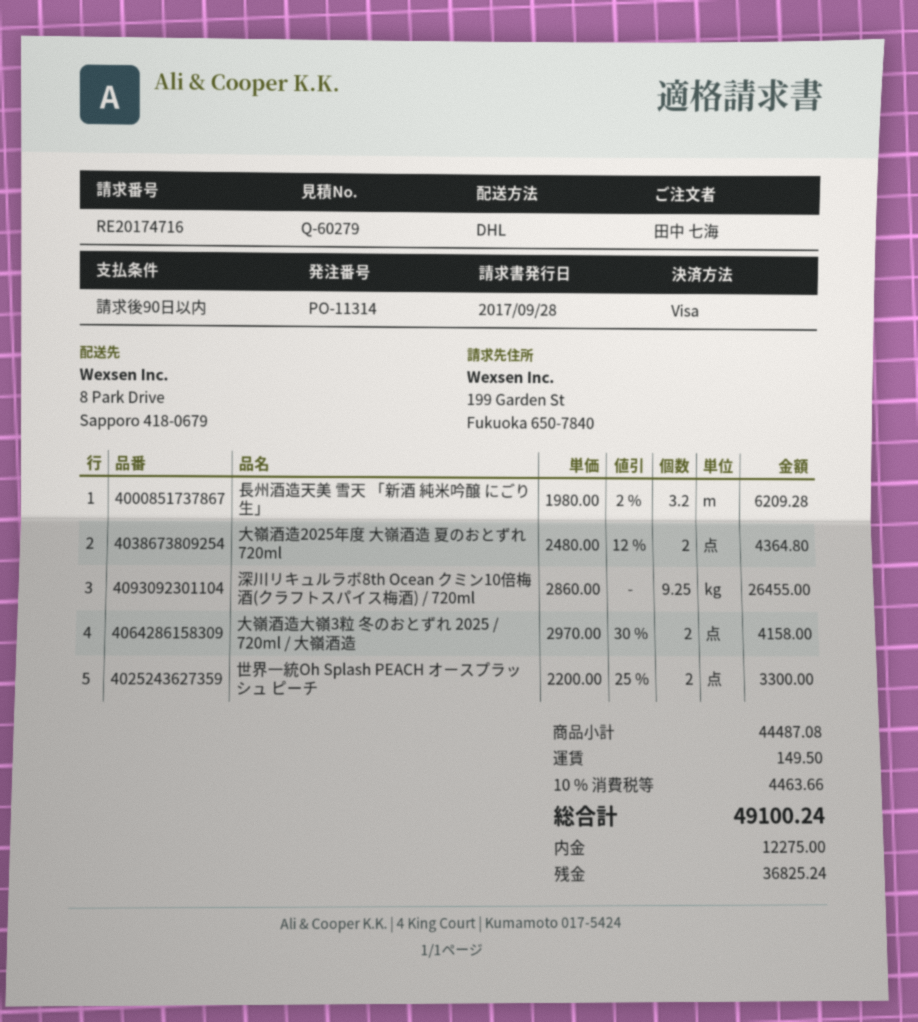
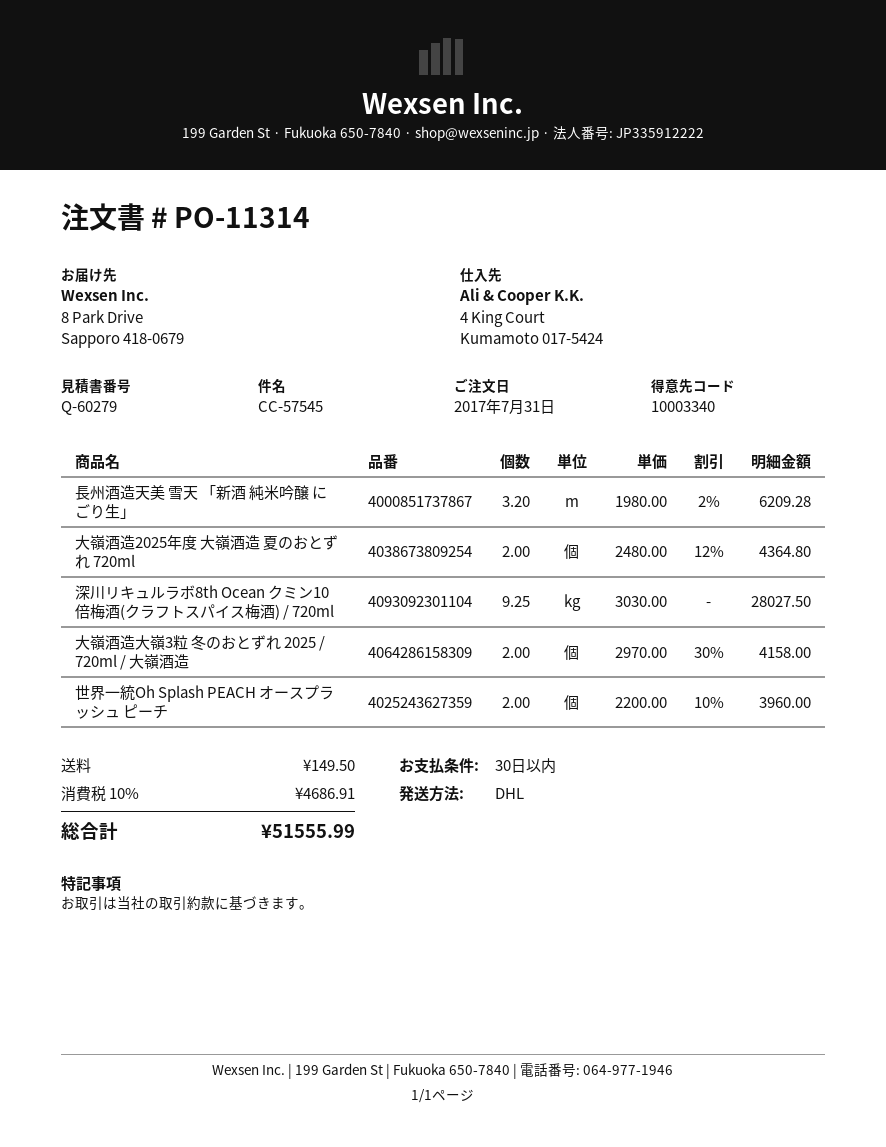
payment terms: 90 days -> 30 days
深川リキュルラボ8th Ocean クミン10倍梅酒(クラフトスパイス梅酒) / 720ml: 9.25 x 2860.00 = 26455.00 -> 9.25 x 3030.00 = 28027.50
世界一統Oh Splash PEACH オースプラッシュ ピーチ: 2 x 2200.00 - 25% = 3300.00 -> 2 x 2200.00 - 10% = 3960.00
tax: 10% = 4463.66 -> 10% = 4686.91
total: 49100.24 -> 51555.99

